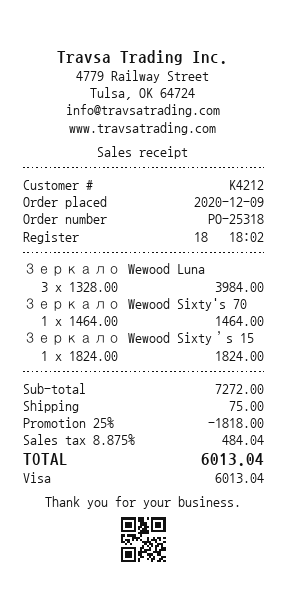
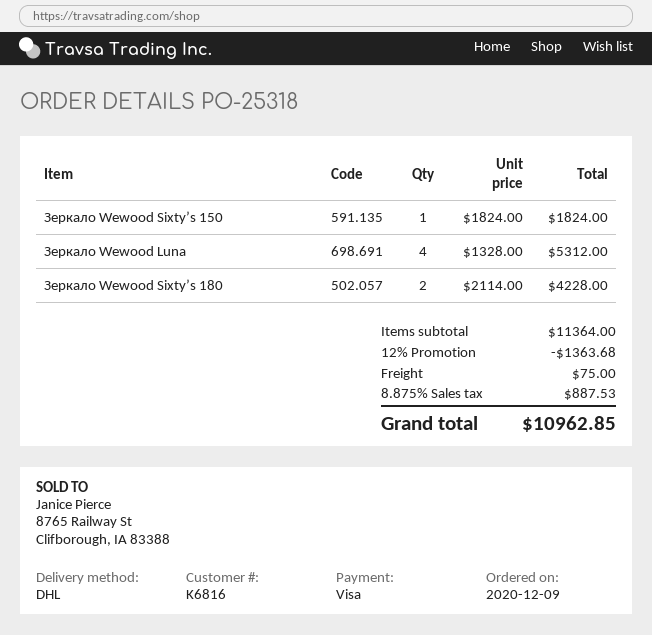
customer number: K4212 -> K6816
Зеркало Wewood Luna: 3 x 1328.00 = 3984.00 -> 4 x 1328.00 = 5312.00
Зеркало Wewood Sixty's 70: 1 x 1464.00 = 1464.00 -> none
Зеркало Wewood Sixty’s 180: none -> 2 x 2114.00 = 4228.00
subtotal: 7272.00 -> 11364.00
discount: 25% = 1818.00 -> 12% = 1363.68
tax: 8.875% = 484.04 -> 8.875% = 887.53
total: 6013.04 -> 10962.85

